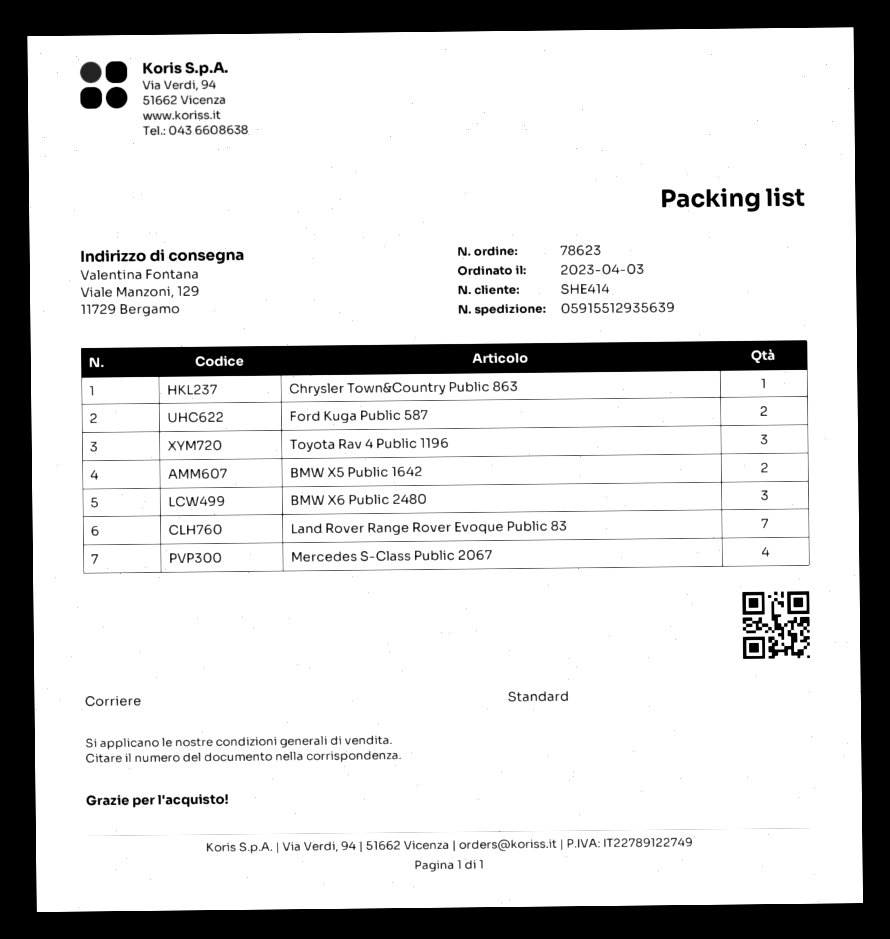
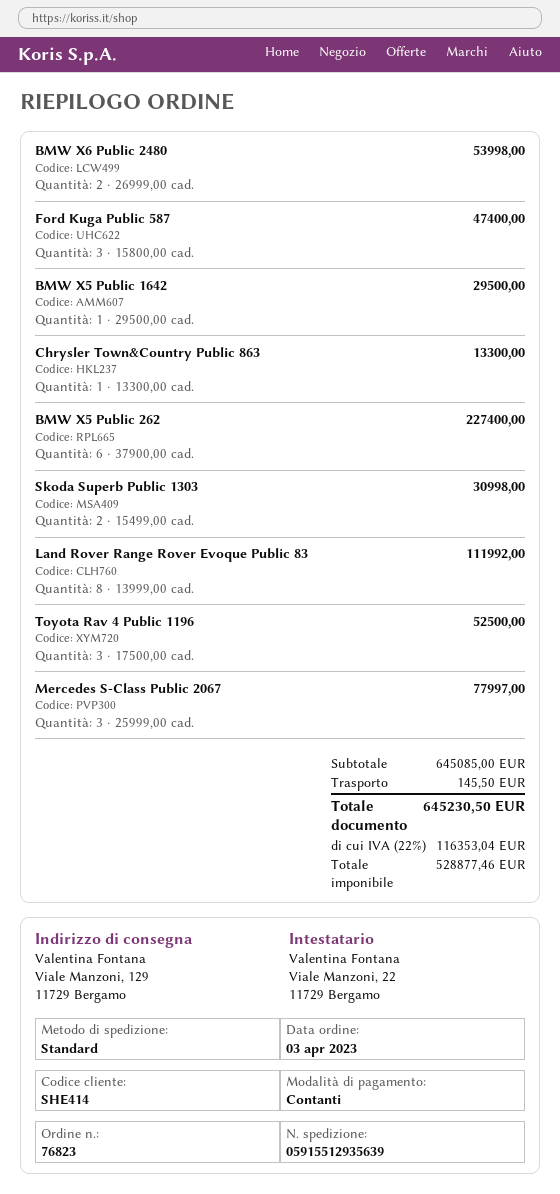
order number: 78623 -> 76823
Ford Kuga Public 587: 2 -> 3
BMW X5 Public 1642: 2 -> 1
BMW X6 Public 2480: 3 -> 2
Land Rover Range Rover Evoque Public 83: 7 -> 8
Mercedes S-Class Public 2067: 4 -> 3
BMW X5 Public 262: none -> 6
Skoda Superb Public 1303: none -> 2

